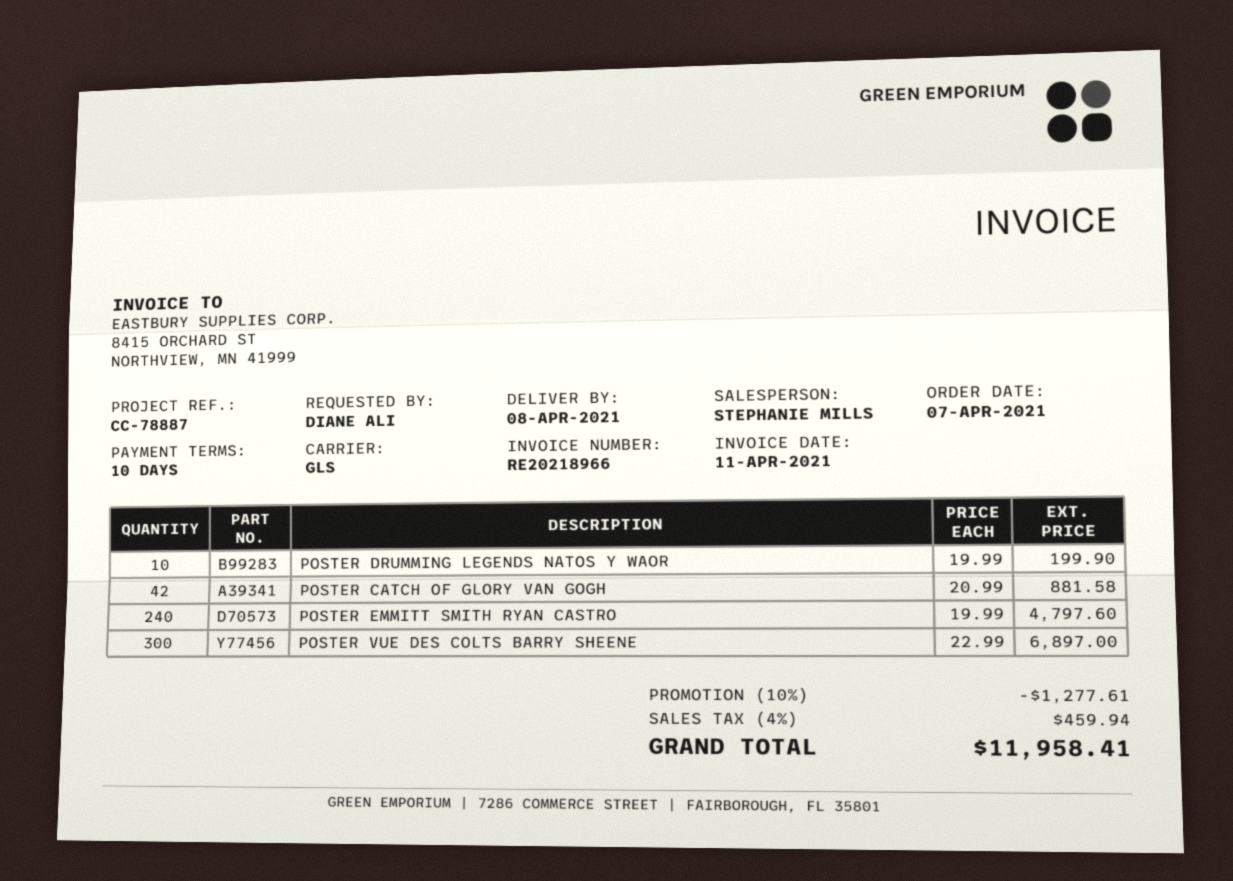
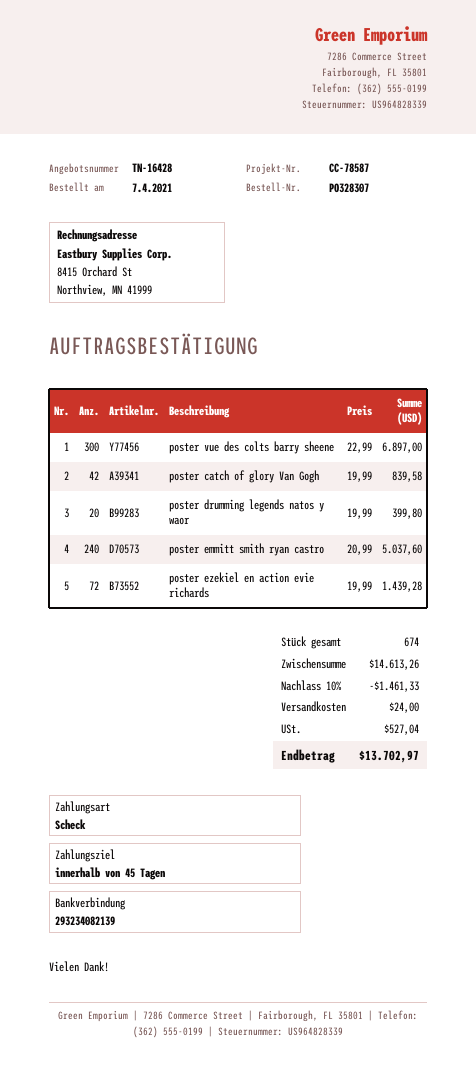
payment terms: 10 days -> 45 days
reference: CC-78887 -> CC-78587
POSTER DRUMMING LEGENDS NATOS Y WAOR: 10 x 19.99 = 199.90 -> 20 x 19.99 = 399.80
POSTER CATCH OF GLORY VAN GOGH: 42 x 20.99 = 881.58 -> 42 x 19.99 = 839.58
POSTER EMMITT SMITH RYAN CASTRO: 240 x 19.99 = 4797.60 -> 240 x 20.99 = 5037.60
poster ezekiel en action evie richards: none -> 72 x 19.99 = 1439.28
discount: 10% = 1277.61 -> 10% = 1461.33
shipping: none -> 24.00
tax: 459.94 -> 527.04
total: 11958.41 -> 13702.97

